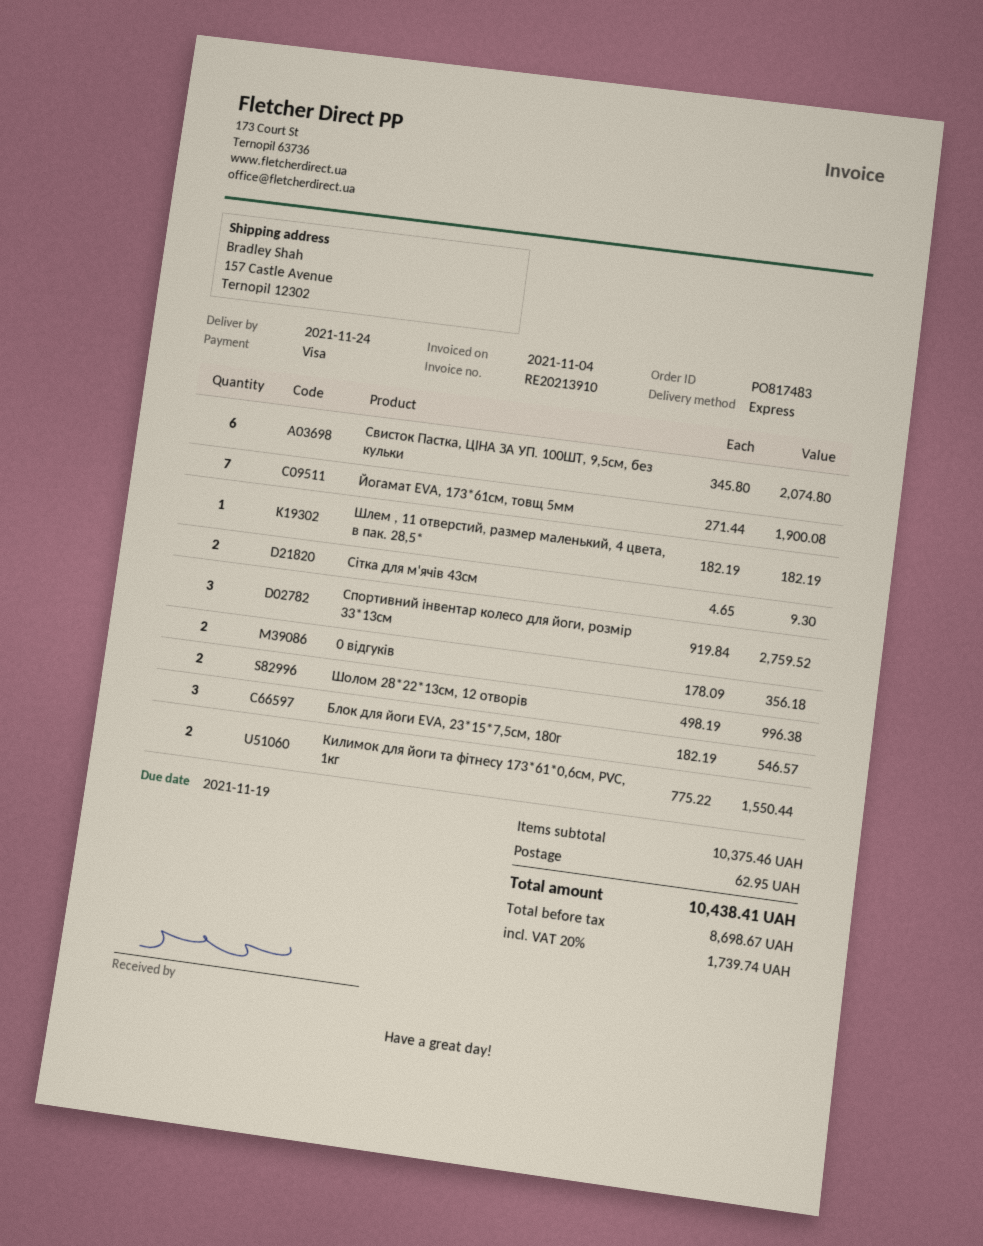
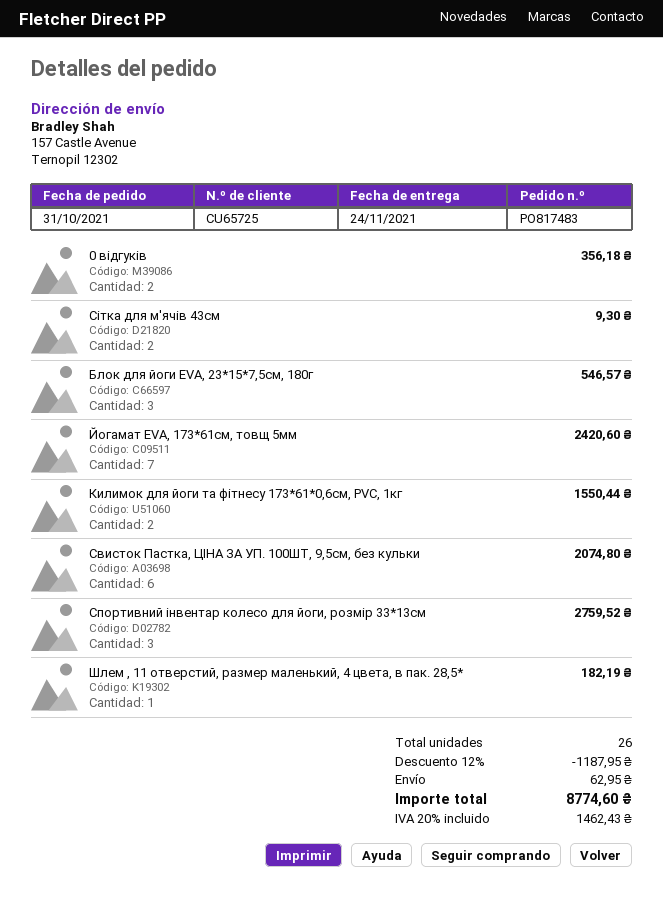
Йогамат EVA, 173*61см, товщ 5мм: 7 for 1900.08 -> 7 for 2420.60
Шолом 28*22*13см, 12 отворів: 2 for 996.38 -> none
discount: none -> 12% = 1187.95
tax: 20% = 1739.74 -> 20% = 1462.43
total: 10438.41 -> 8774.60

